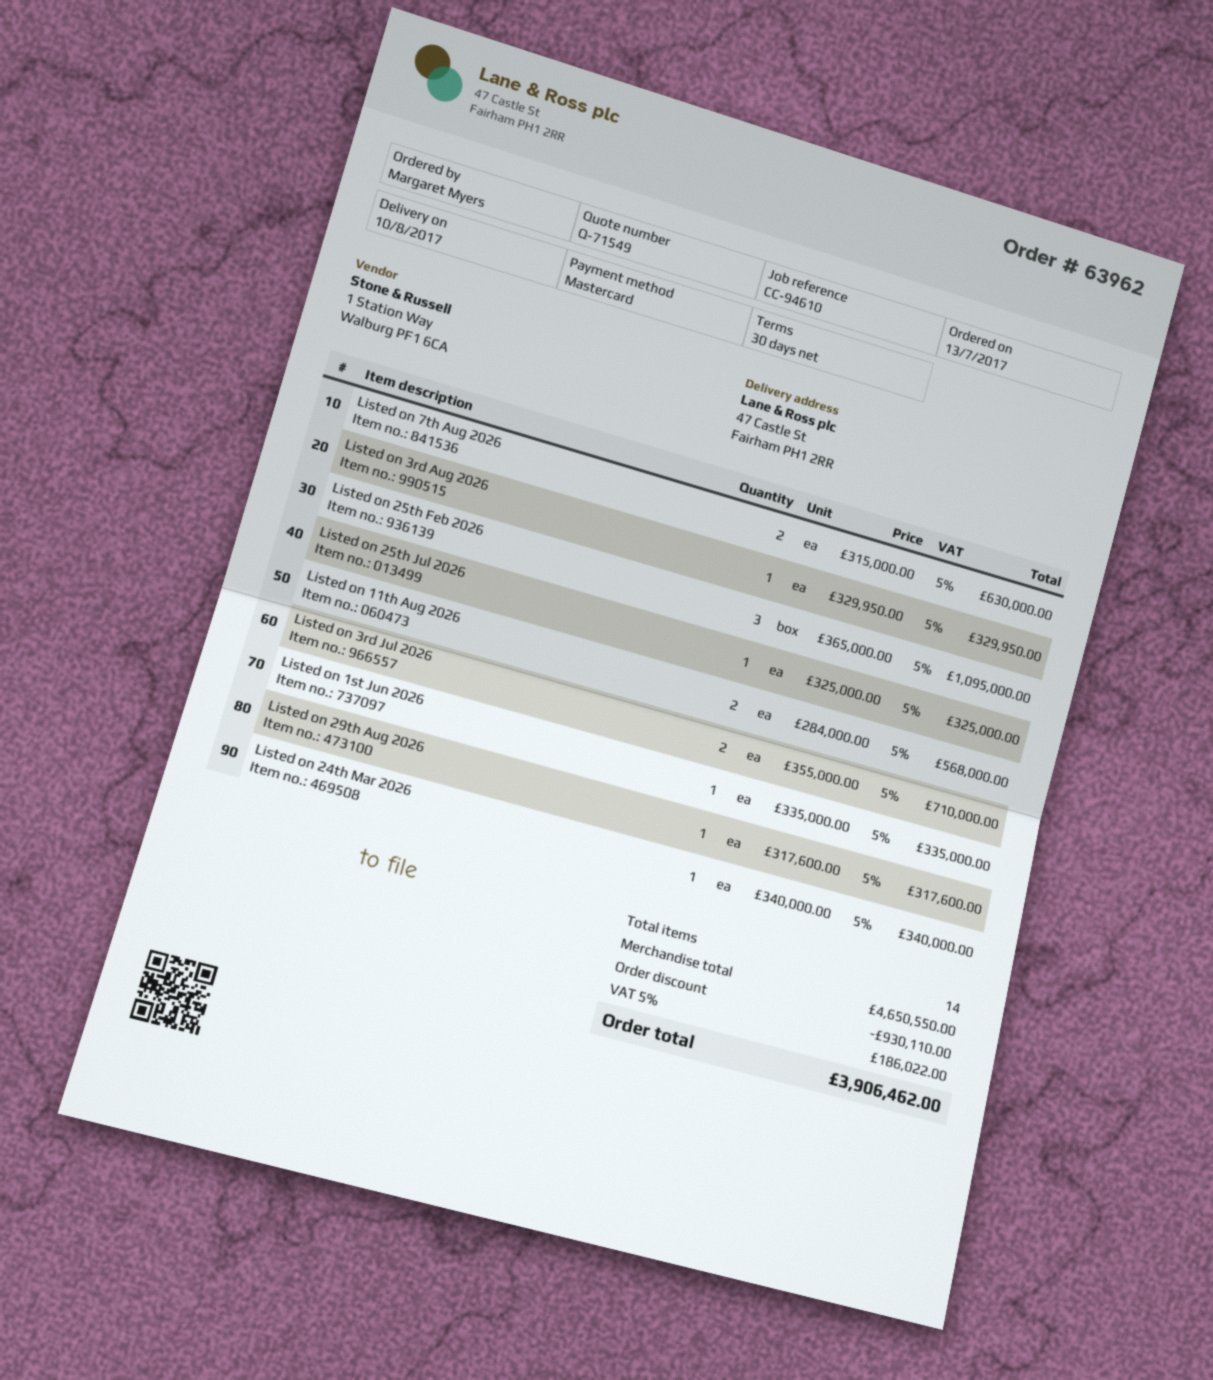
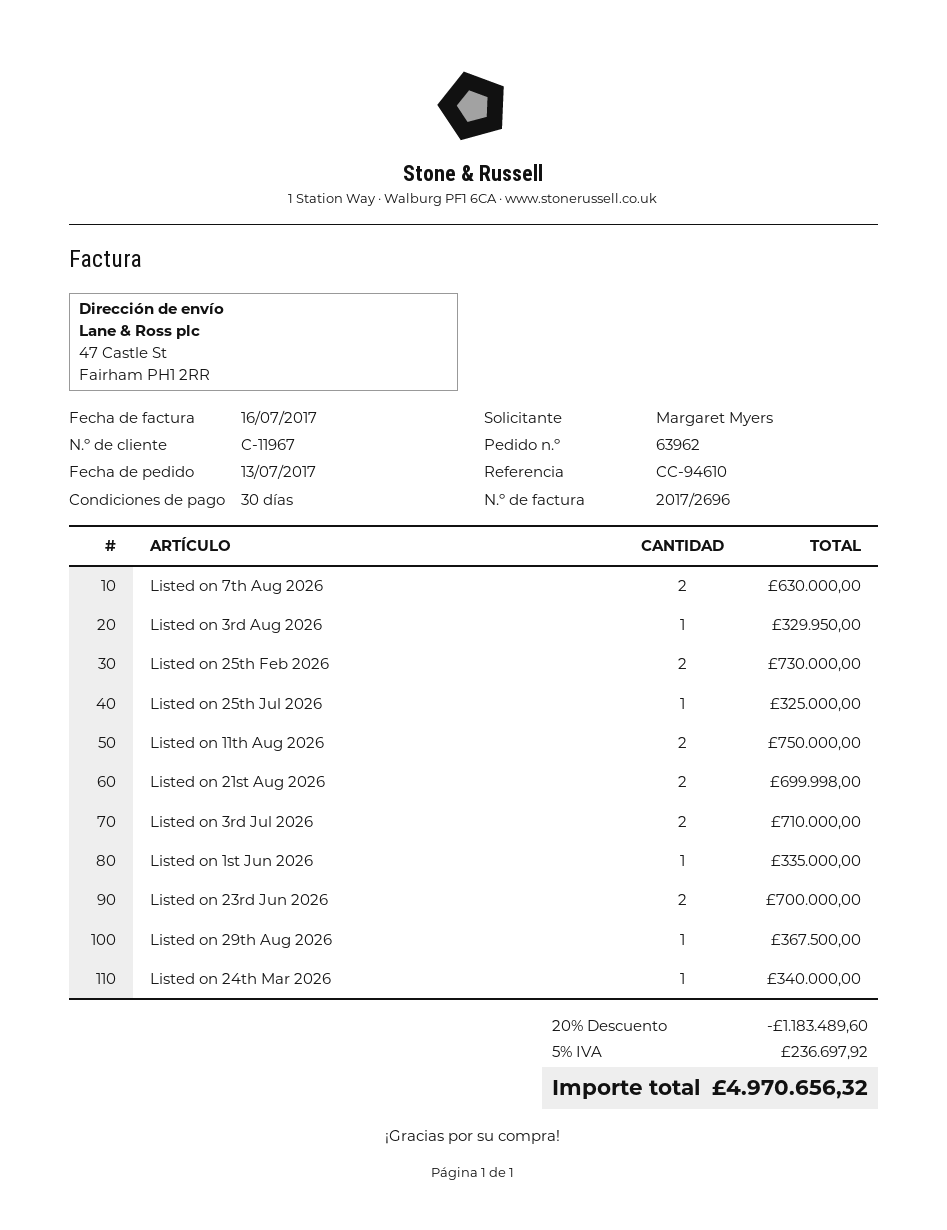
Listed on 25th Feb 2026: 3 for 1095000.00 -> 2 for 730000.00
Listed on 11th Aug 2026: 2 for 568000.00 -> 2 for 750000.00
Listed on 29th Aug 2026: 1 for 317600.00 -> 1 for 367500.00
Listed on 21st Aug 2026: none -> 2 for 699998.00
Listed on 23rd Jun 2026: none -> 2 for 700000.00
discount: 930110.00 -> 1183489.60
tax: 5% = 186022.00 -> 5% = 236697.92
total: 3906462.00 -> 4970656.32

